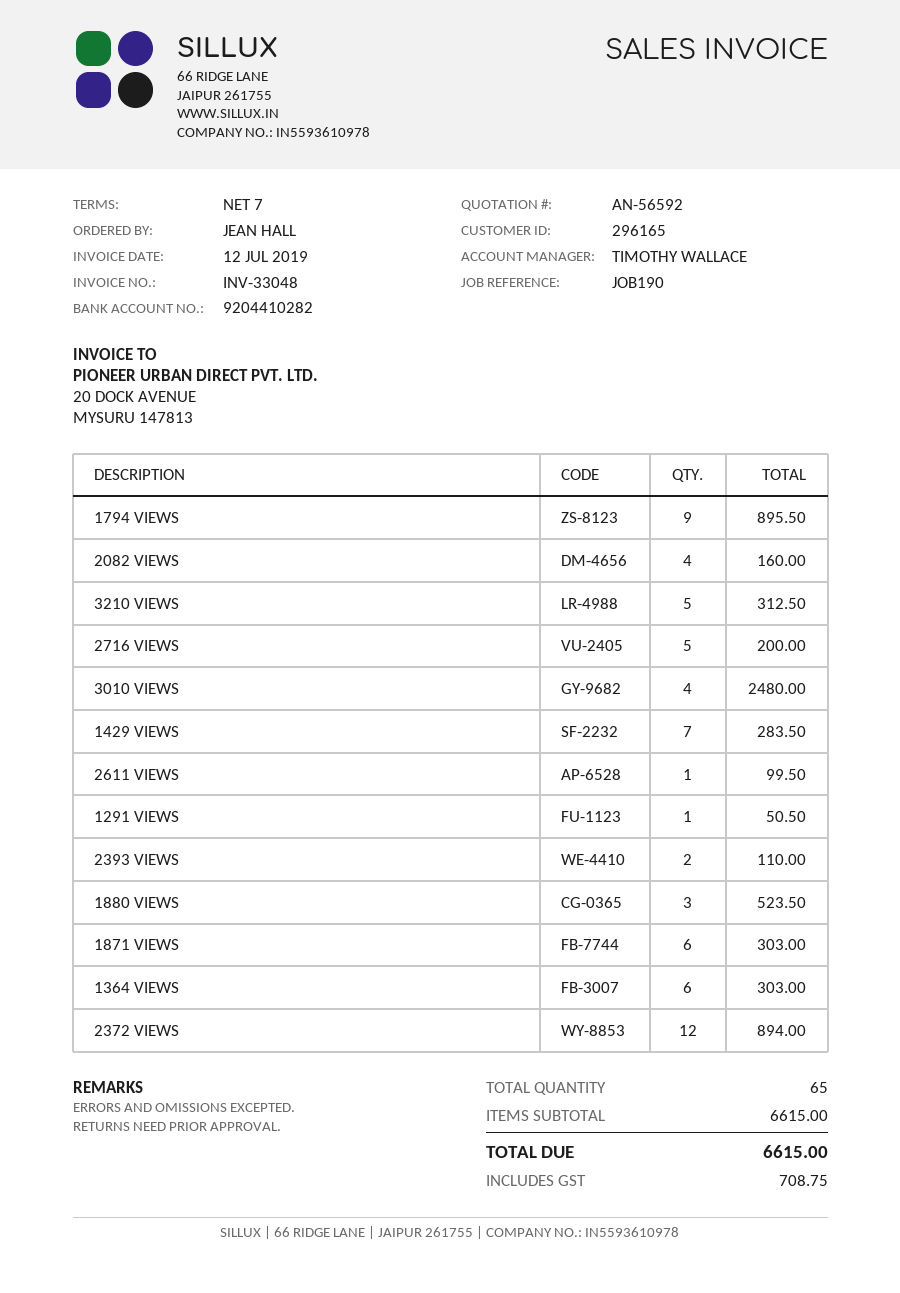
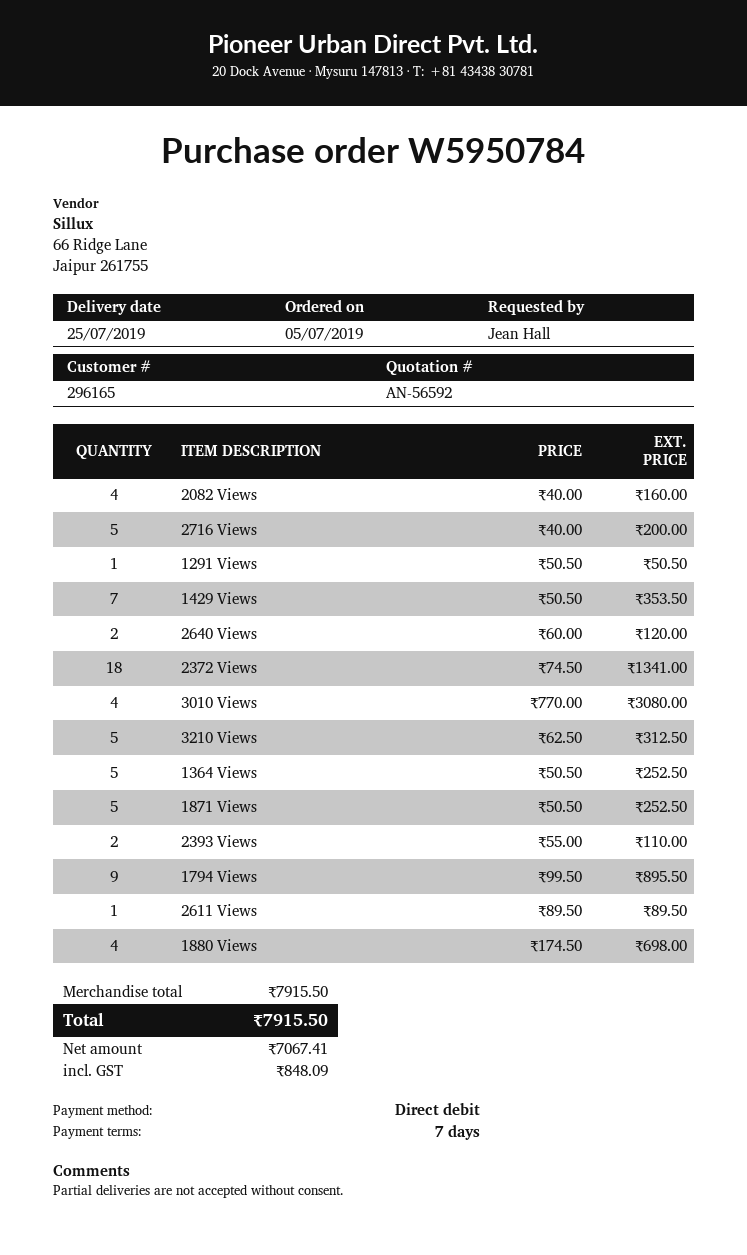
3010 VIEWS: 4 for 2480.00 -> 4 for 3080.00
1429 VIEWS: 7 for 283.50 -> 7 for 353.50
2611 VIEWS: 1 for 99.50 -> 1 for 89.50
1880 VIEWS: 3 for 523.50 -> 4 for 698.00
1871 VIEWS: 6 for 303.00 -> 5 for 252.50
1364 VIEWS: 6 for 303.00 -> 5 for 252.50
2372 VIEWS: 12 for 894.00 -> 18 for 1341.00
2640 Views: none -> 2 for 120.00
subtotal: 6615.00 -> 7915.50
tax: 708.75 -> 848.09
total: 6615.00 -> 7915.50

